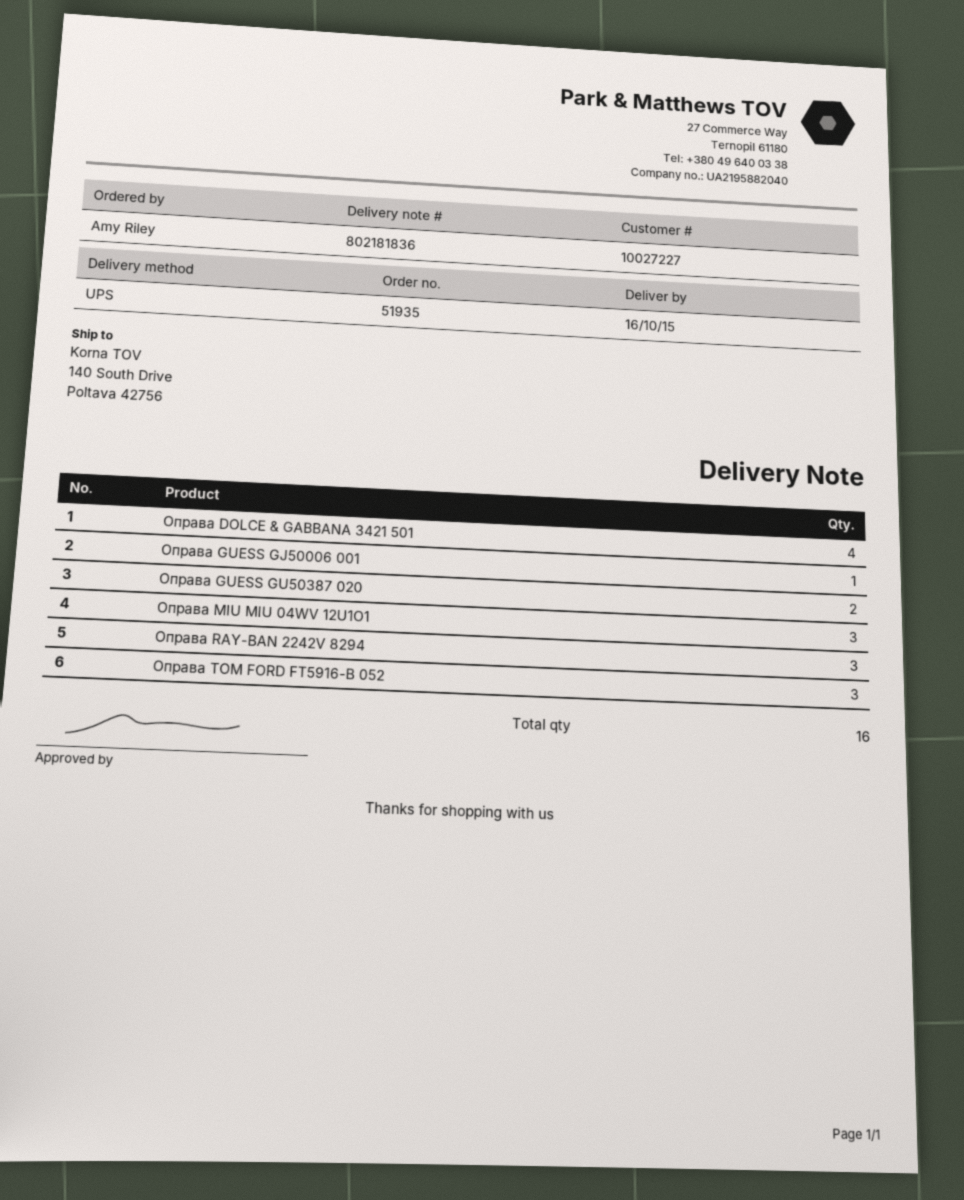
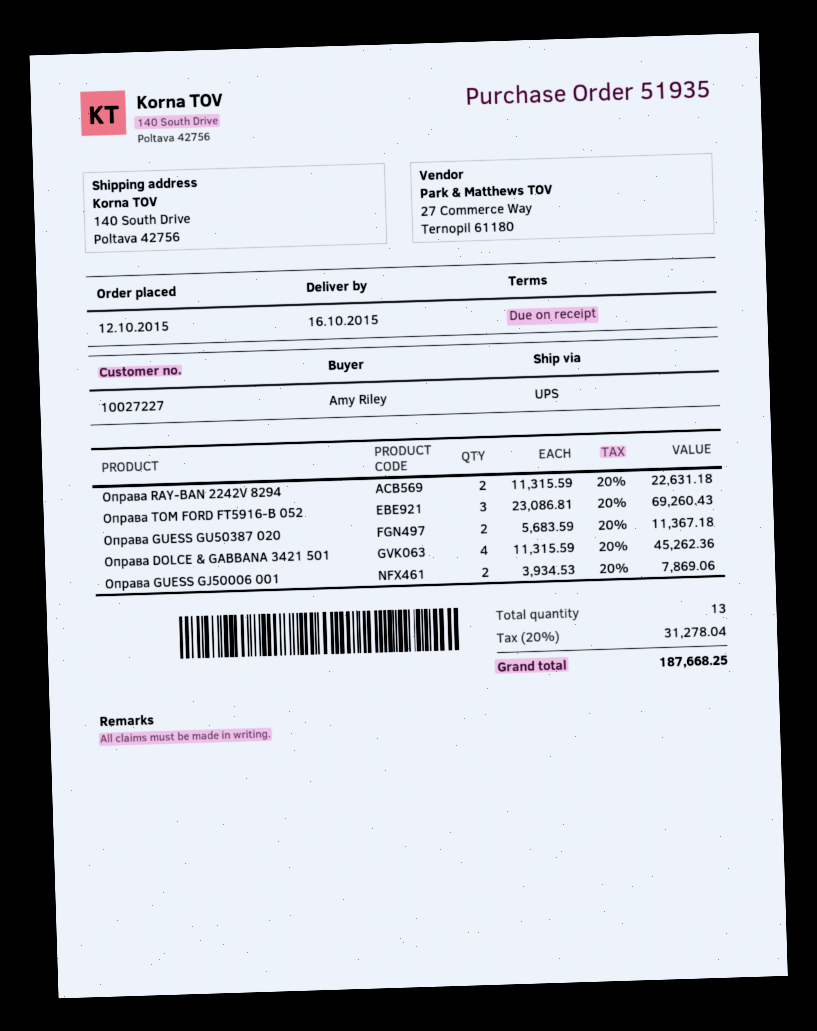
Оправа GUESS GJ50006 001: 1 -> 2
Оправа MIU MIU 04WV 12U1O1: 3 -> none
Оправа RAY-BAN 2242V 8294: 3 -> 2
total quantity: 16 -> 13

